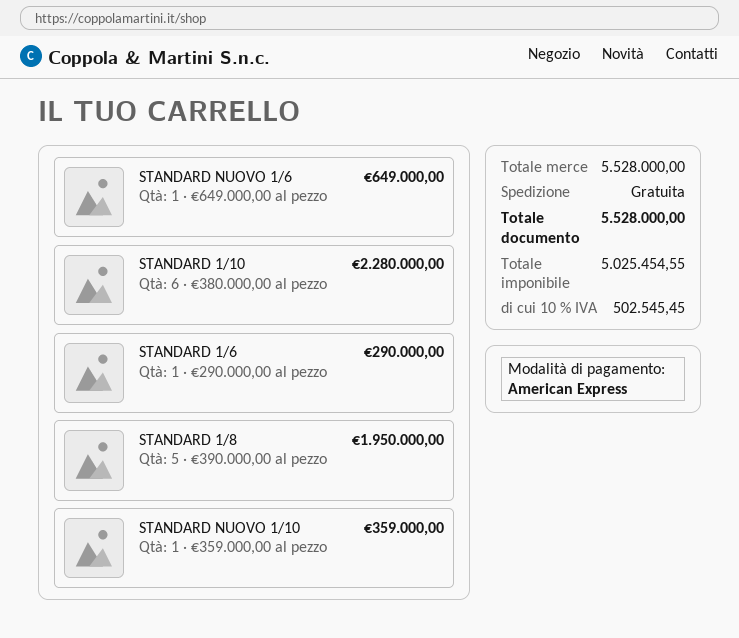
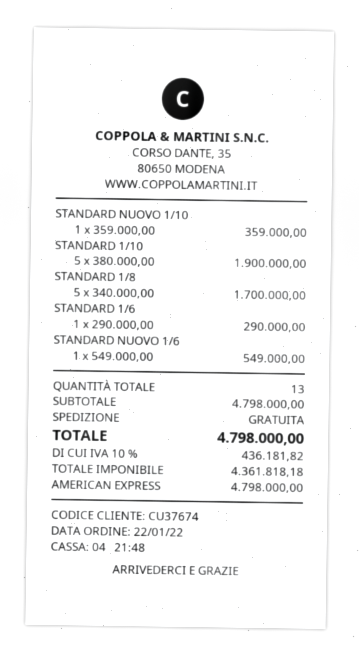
STANDARD NUOVO 1/6: 1 x 649000.00 = 649000.00 -> 1 x 549000.00 = 549000.00
STANDARD 1/10: 6 x 380000.00 = 2280000.00 -> 5 x 380000.00 = 1900000.00
STANDARD 1/8: 5 x 390000.00 = 1950000.00 -> 5 x 340000.00 = 1700000.00
subtotal: 5528000.00 -> 4798000.00
net: 5025454.55 -> 4361818.18
tax: 10% = 502545.45 -> 10% = 436181.82
total: 5528000.00 -> 4798000.00

